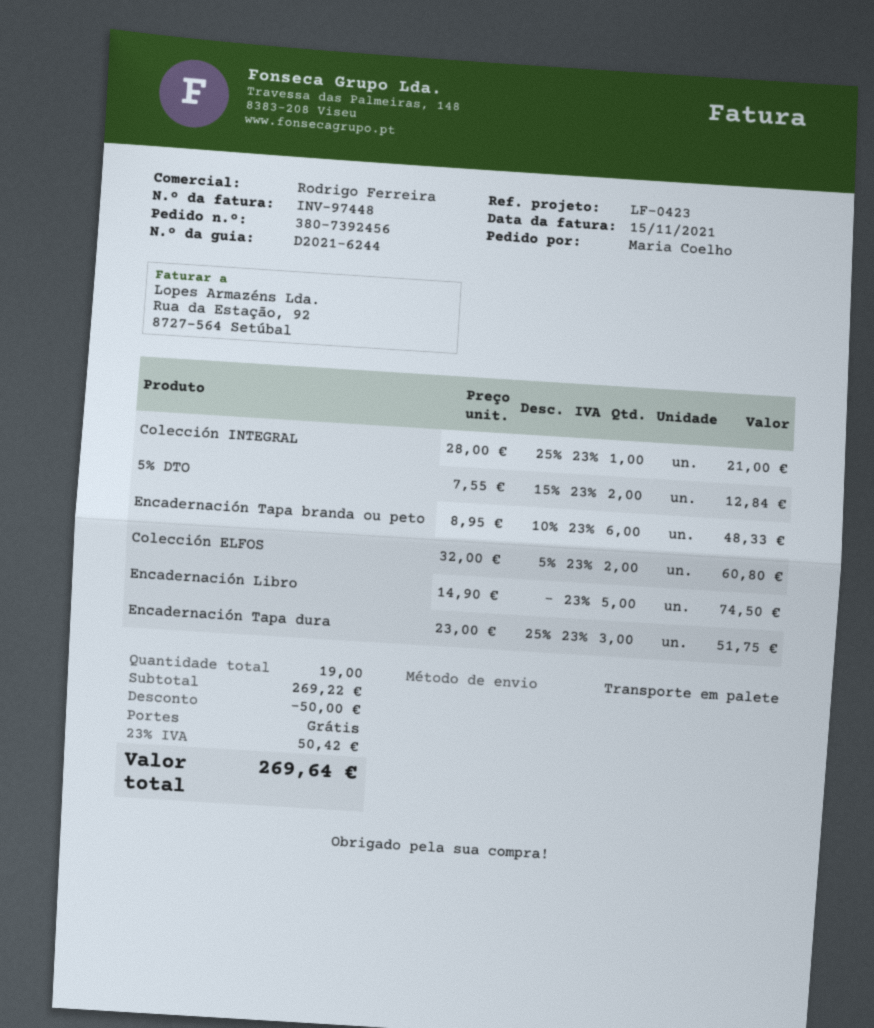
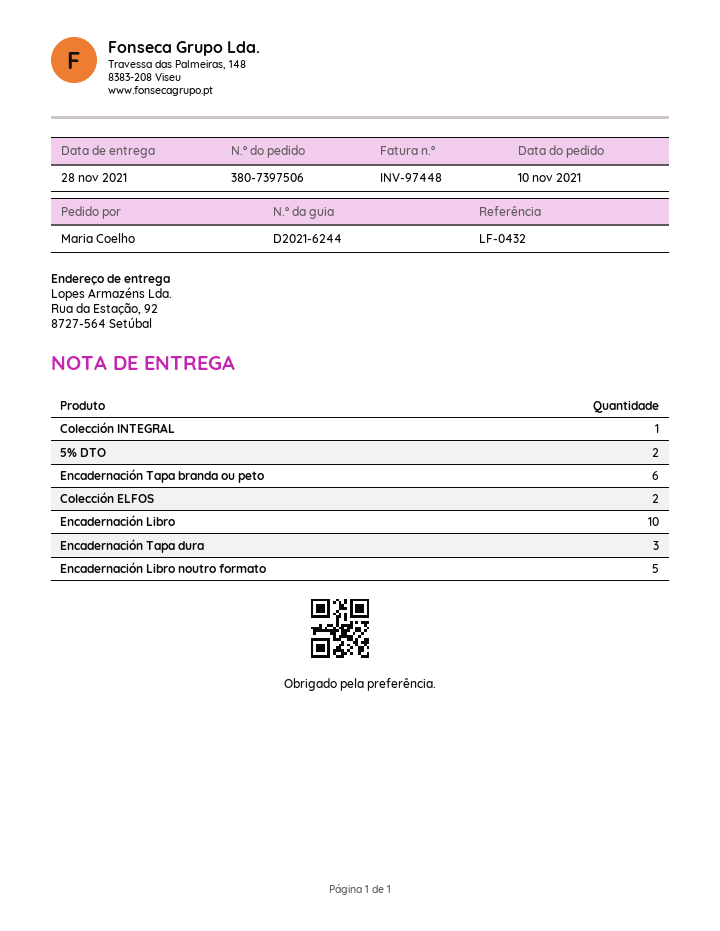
order number: 380-7392456 -> 380-7397506
reference: LF-0423 -> LF-0432
Encadernación Libro: 5 -> 10
Encadernación Libro noutro formato: none -> 5

